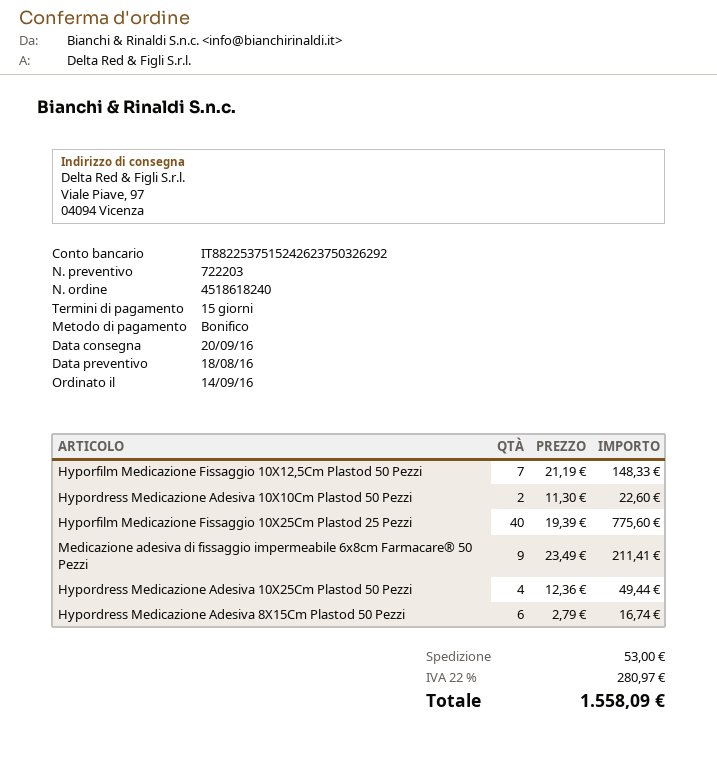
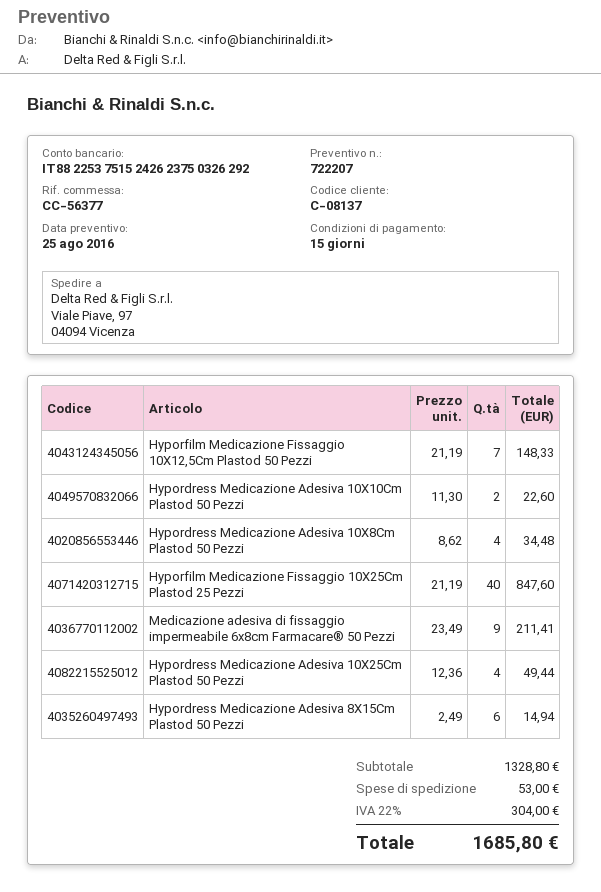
quote number: 722203 -> 722207
quote date: 2016-08-18 -> 2016-08-25
Hyporfilm Medicazione Fissaggio 10X25Cm Plastod 25 Pezzi: 40 x 19.39 = 775.60 -> 40 x 21.19 = 847.60
Hypordress Medicazione Adesiva 8X15Cm Plastod 50 Pezzi: 6 x 2.79 = 16.74 -> 6 x 2.49 = 14.94
Hypordress Medicazione Adesiva 10X8Cm Plastod 50 Pezzi: none -> 4 x 8.62 = 34.48
tax: 22% = 280.97 -> 22% = 304.00
total: 1558.09 -> 1685.80

